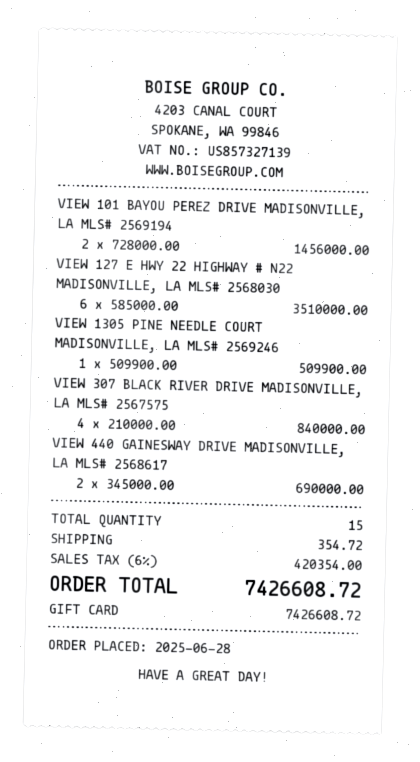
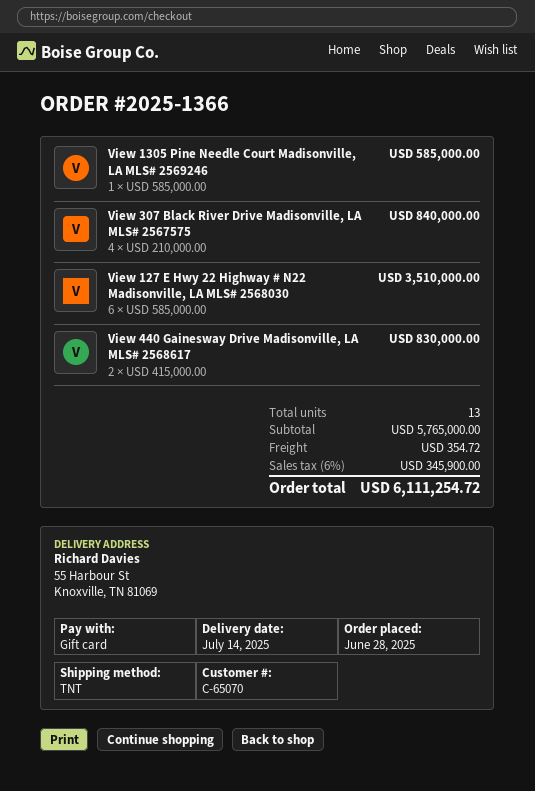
VIEW 101 BAYOU PEREZ DRIVE MADISONVILLE, LA MLS# 2569194: 2 x 728000.00 = 1456000.00 -> none
VIEW 1305 PINE NEEDLE COURT MADISONVILLE, LA MLS# 2569246: 1 x 509900.00 = 509900.00 -> 1 x 585000.00 = 585000.00
VIEW 440 GAINESWAY DRIVE MADISONVILLE, LA MLS# 2568617: 2 x 345000.00 = 690000.00 -> 2 x 415000.00 = 830000.00
total quantity: 15 -> 13
tax: 6% = 420354.00 -> 6% = 345900.00
total: 7426608.72 -> 6111254.72

